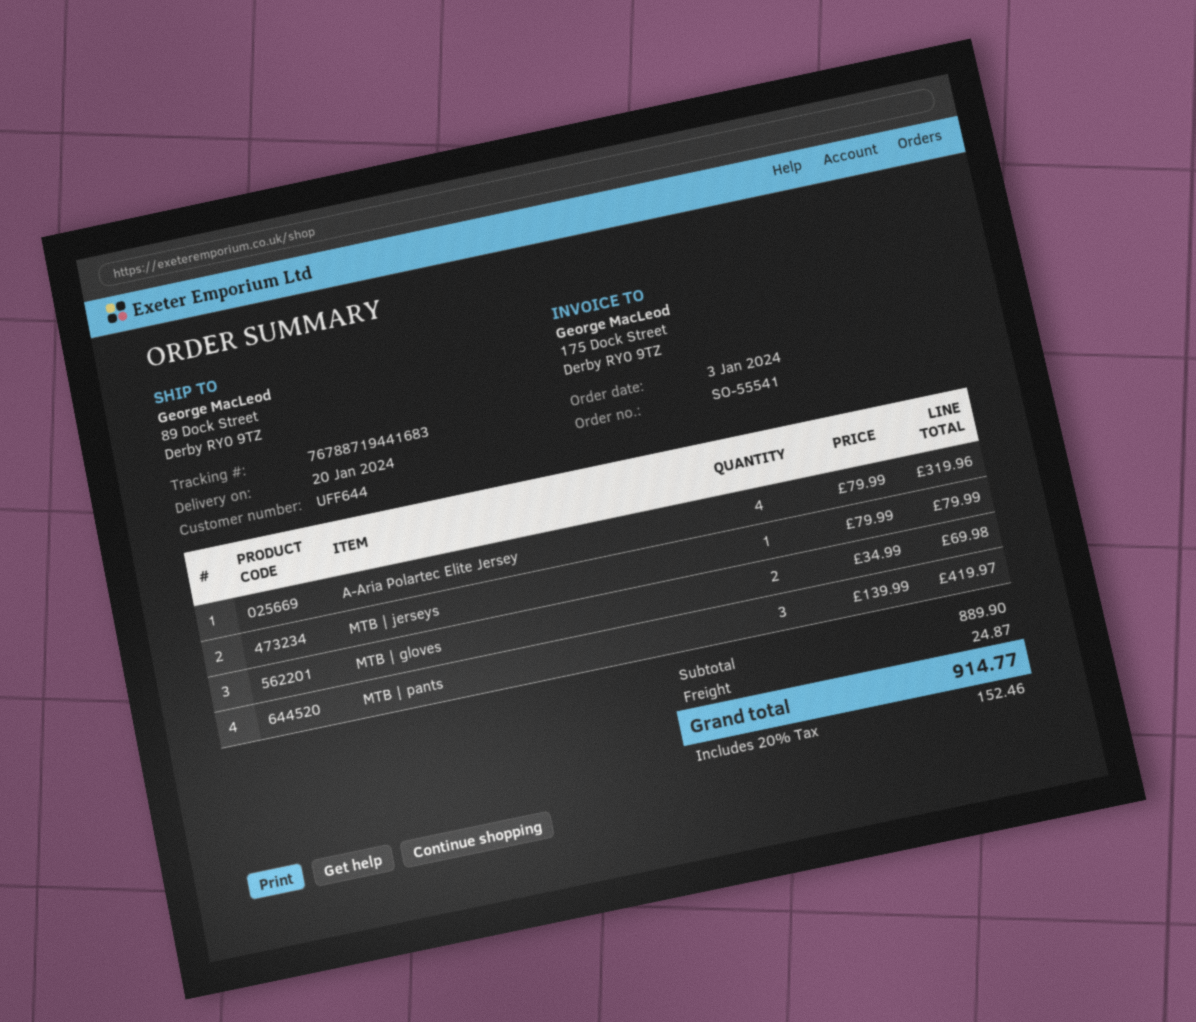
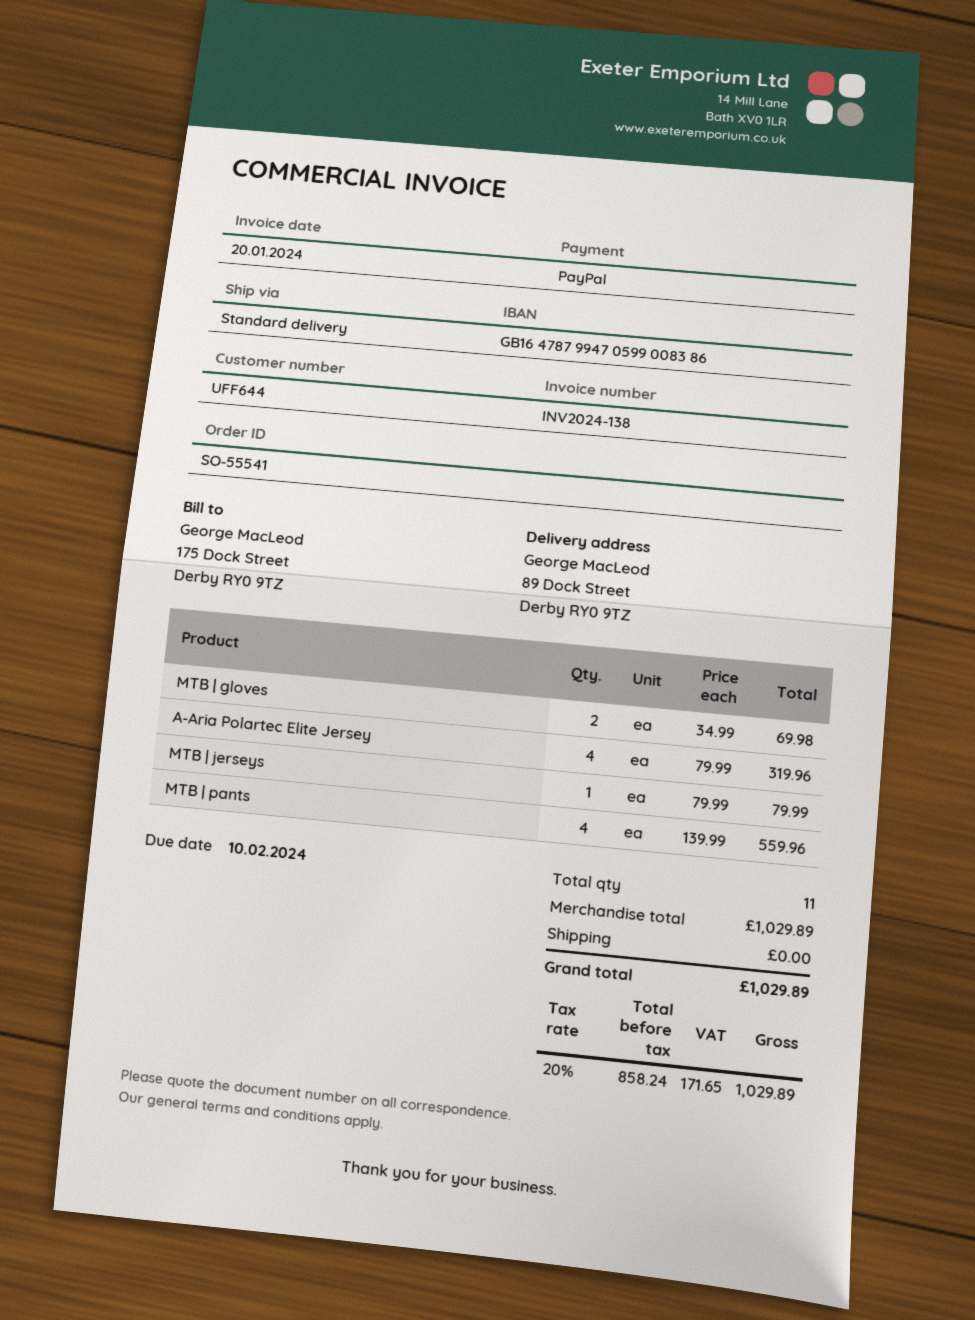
MTB | pants: 3 x 139.99 = 419.97 -> 4 x 139.99 = 559.96
subtotal: 889.90 -> 1029.89
shipping: 24.87 -> 0.00
tax: 20% = 152.46 -> 20% = 171.65
total: 914.77 -> 1029.89

